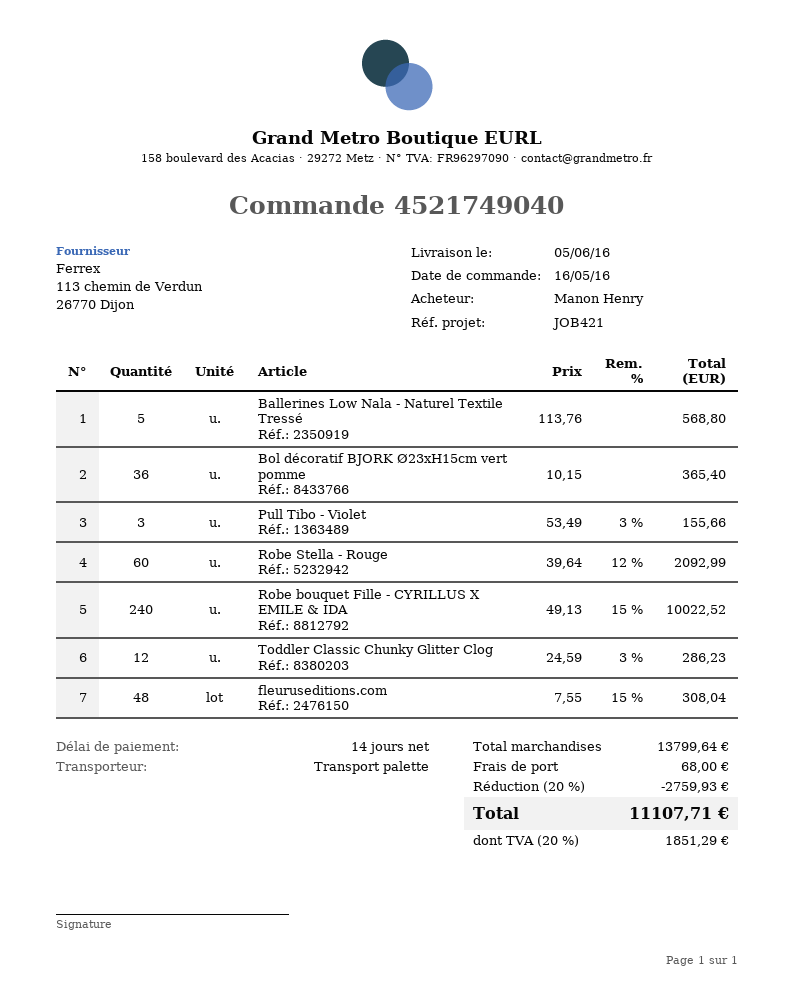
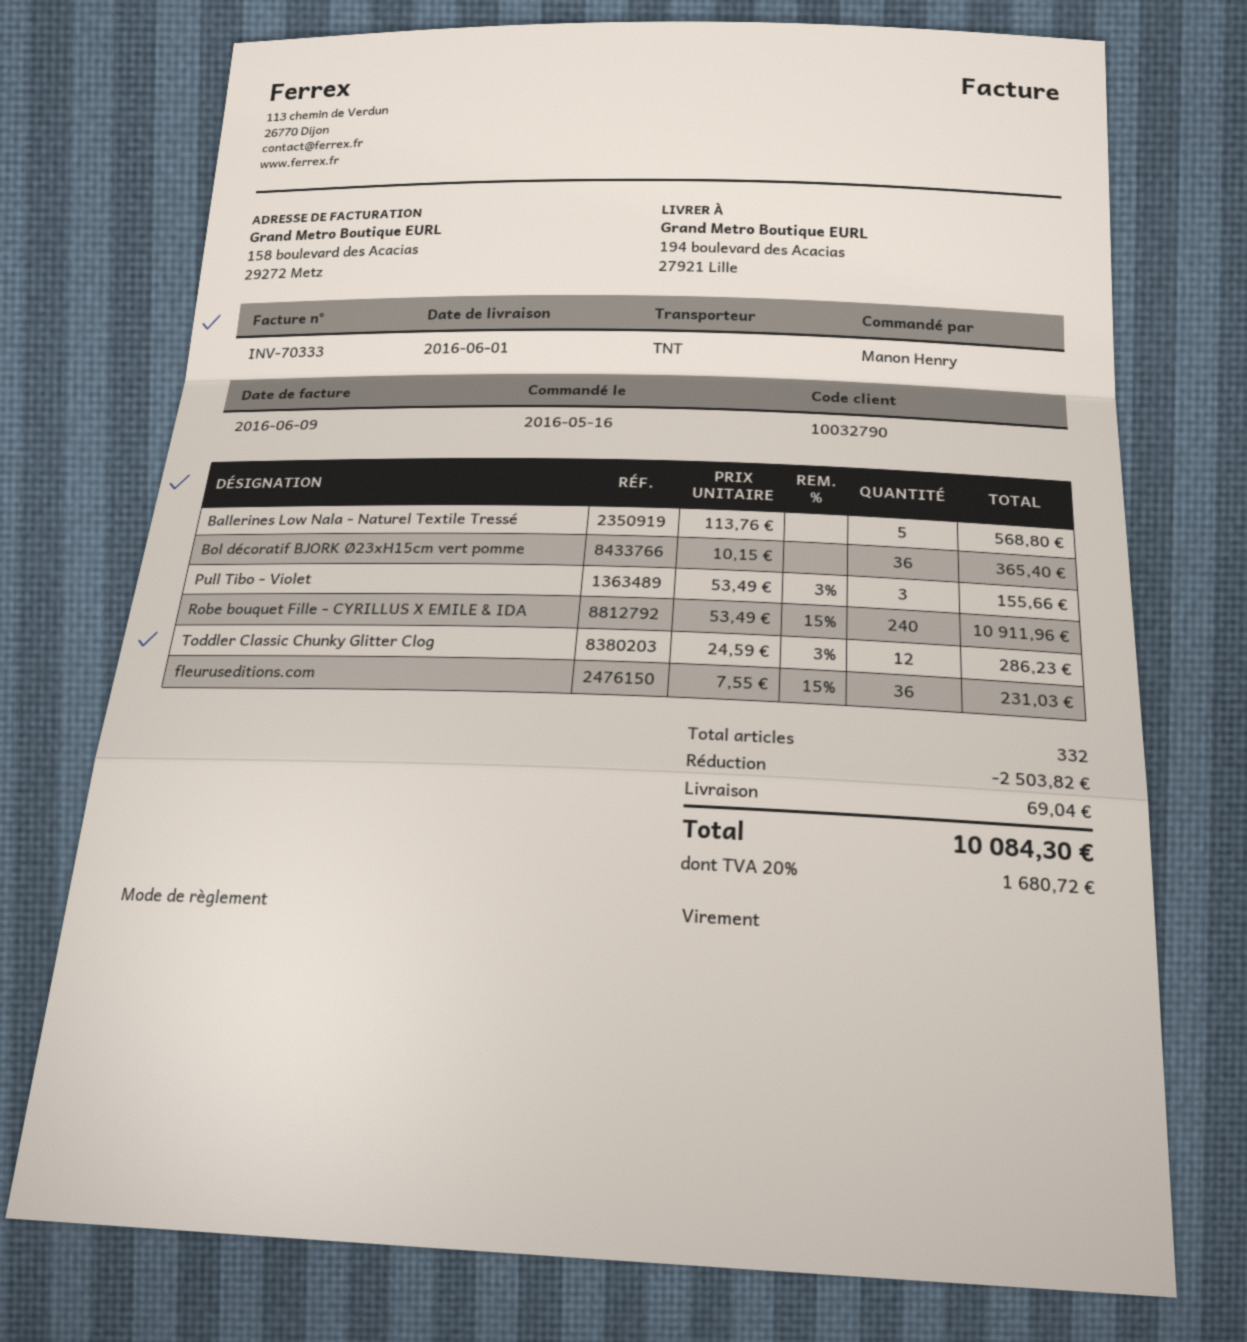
delivery date: 2016-06-05 -> 2016-06-01
shipping method: pallet freight -> TNT
Robe Stella - Rouge: 60 x 39.64 - 12% = 2092.99 -> none
Robe bouquet Fille - CYRILLUS X EMILE & IDA: 240 x 49.13 - 15% = 10022.52 -> 240 x 53.49 - 15% = 10911.96
fleuruseditions.com: 48 x 7.55 - 15% = 308.04 -> 36 x 7.55 - 15% = 231.03
discount: 2759.93 -> 2503.82
shipping: 68.00 -> 69.04
tax: 20% = 1851.29 -> 20% = 1680.72
total: 11107.71 -> 10084.30

